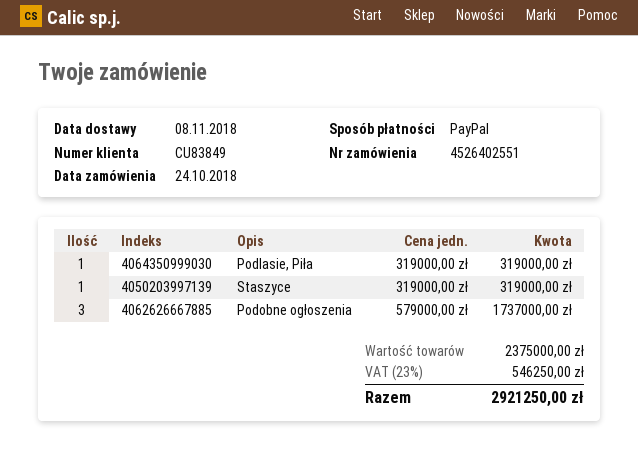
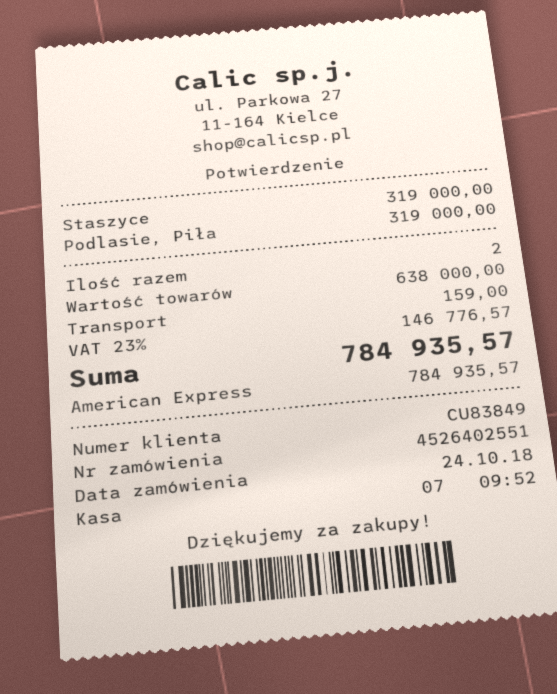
payment method: PayPal -> American Express
Podobne ogłoszenia: 3 x 579000.00 = 1737000.00 -> none
subtotal: 2375000.00 -> 638000.00
shipping: none -> 159.00
tax: 23% = 546250.00 -> 23% = 146776.57
total: 2921250.00 -> 784935.57

